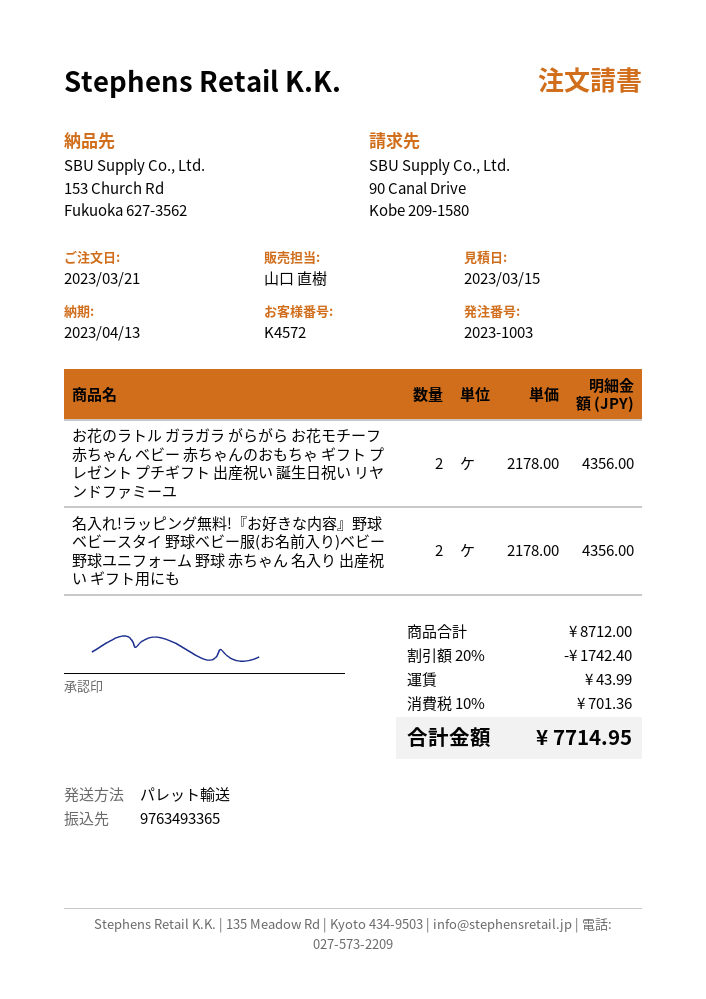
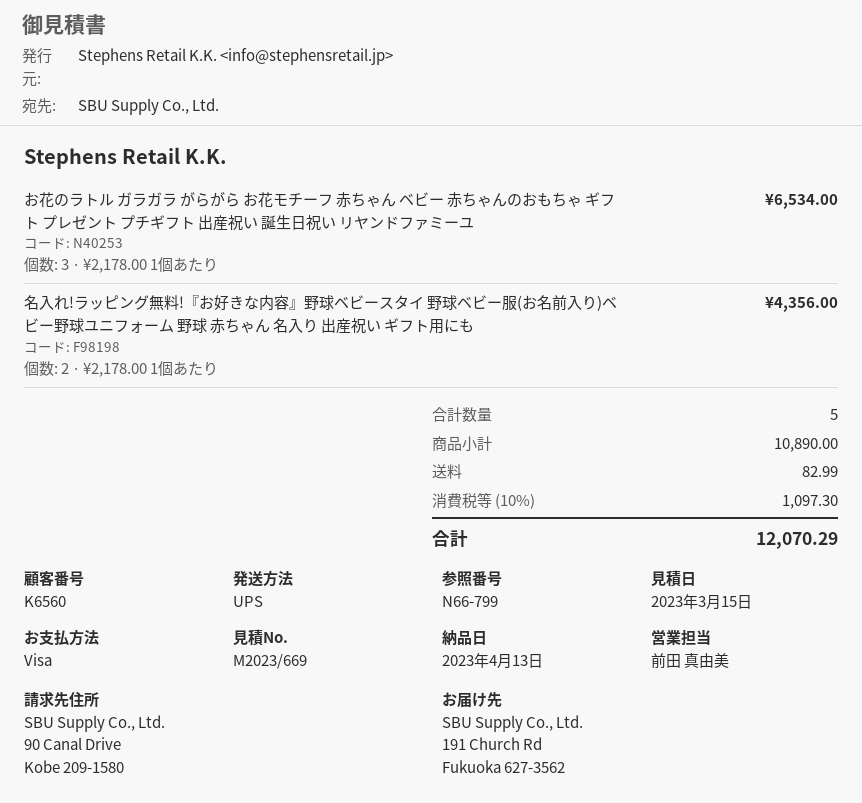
customer number: K4572 -> K6560
sales rep: 山口 直樹 -> 前田 真由美
shipping method: pallet freight -> UPS
ship to: 153 Church Rd, Fukuoka 627-3562 -> 191 Church Rd, Fukuoka 627-3562
お花のラトル ガラガラ がらがら お花モチーフ 赤ちゃん ベビー 赤ちゃんのおもちゃ ギフト プレゼント プチギフト 出産祝い 誕生日祝い リヤンドファミーユ: 2 x 2178.00 = 4356.00 -> 3 x 2178.00 = 6534.00
subtotal: 8712.00 -> 10890.00
discount: 20% = 1742.40 -> none
shipping: 43.99 -> 82.99
tax: 10% = 701.36 -> 10% = 1097.30
total: 7714.95 -> 12070.29

